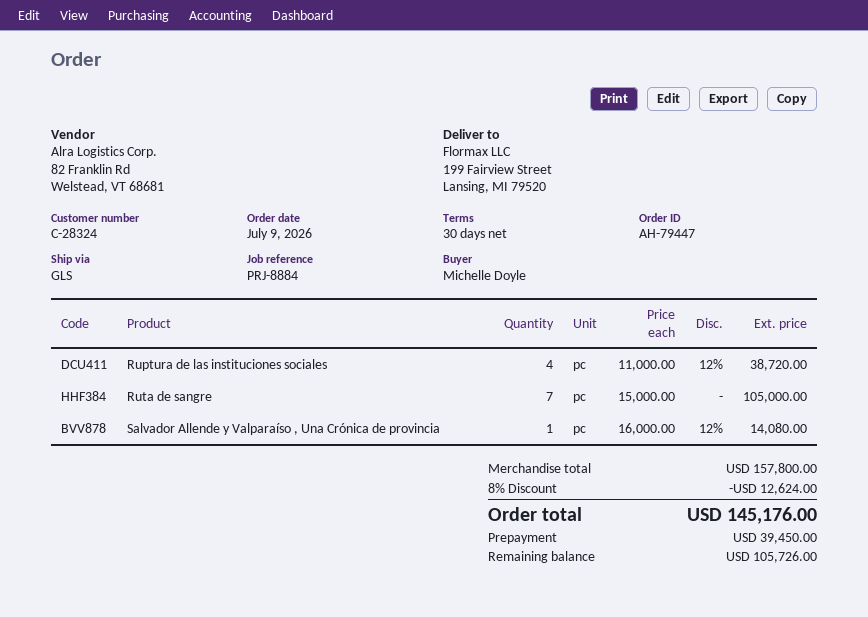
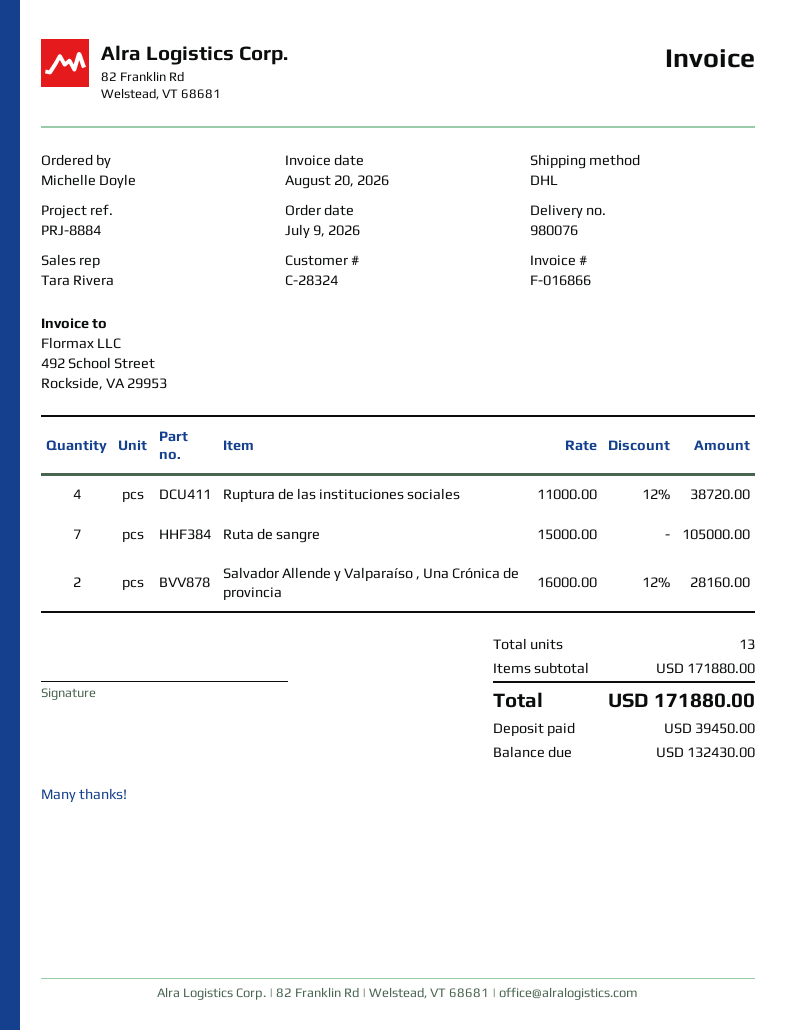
shipping method: GLS -> DHL
Salvador Allende y Valparaíso , Una Crónica de provincia: 1 x 16000.00 - 12% = 14080.00 -> 2 x 16000.00 - 12% = 28160.00
subtotal: 157800.00 -> 171880.00
discount: 8% = 12624.00 -> none
total: 145176.00 -> 171880.00
balance: 105726.00 -> 132430.00

